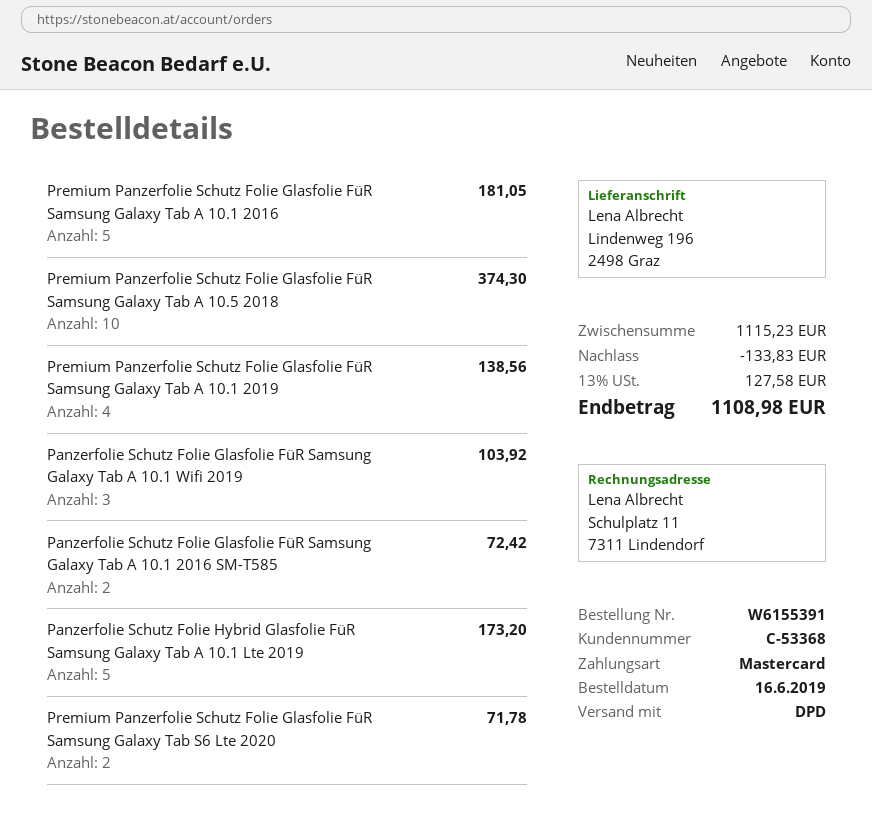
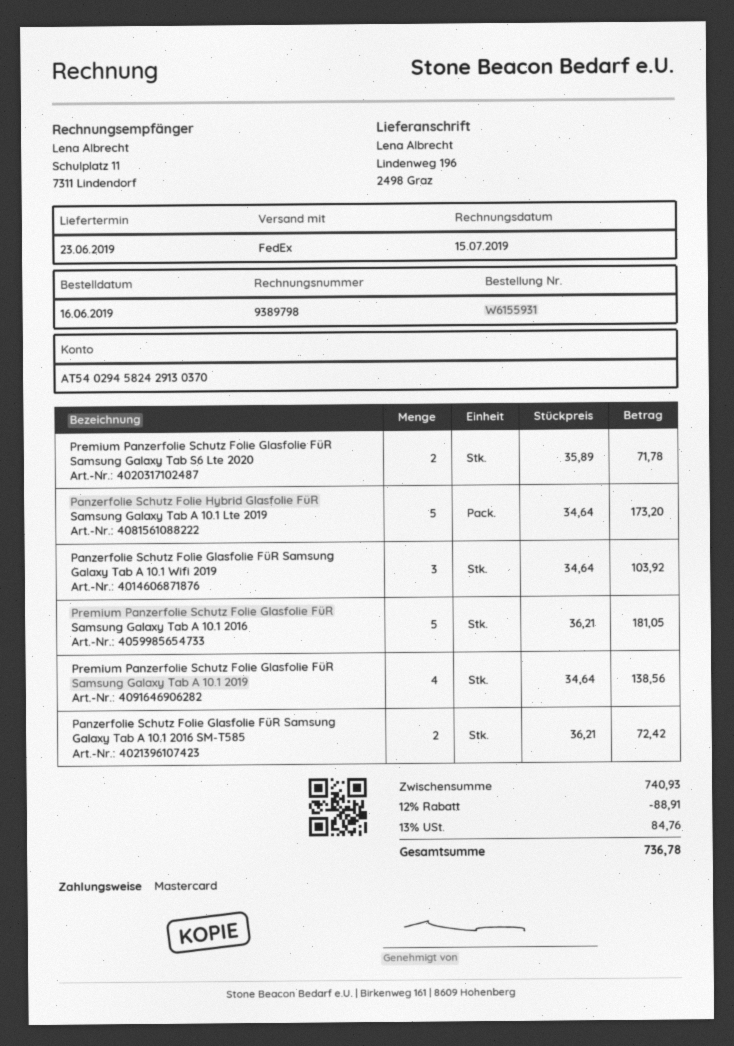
order number: W6155391 -> W6155931
shipping method: DPD -> FedEx
Premium Panzerfolie Schutz Folie Glasfolie FüR Samsung Galaxy Tab A 10.5 2018: 10 for 374.30 -> none
subtotal: 1115.23 -> 740.93
discount: 133.83 -> 88.91
tax: 13% = 127.58 -> 13% = 84.76
total: 1108.98 -> 736.78

